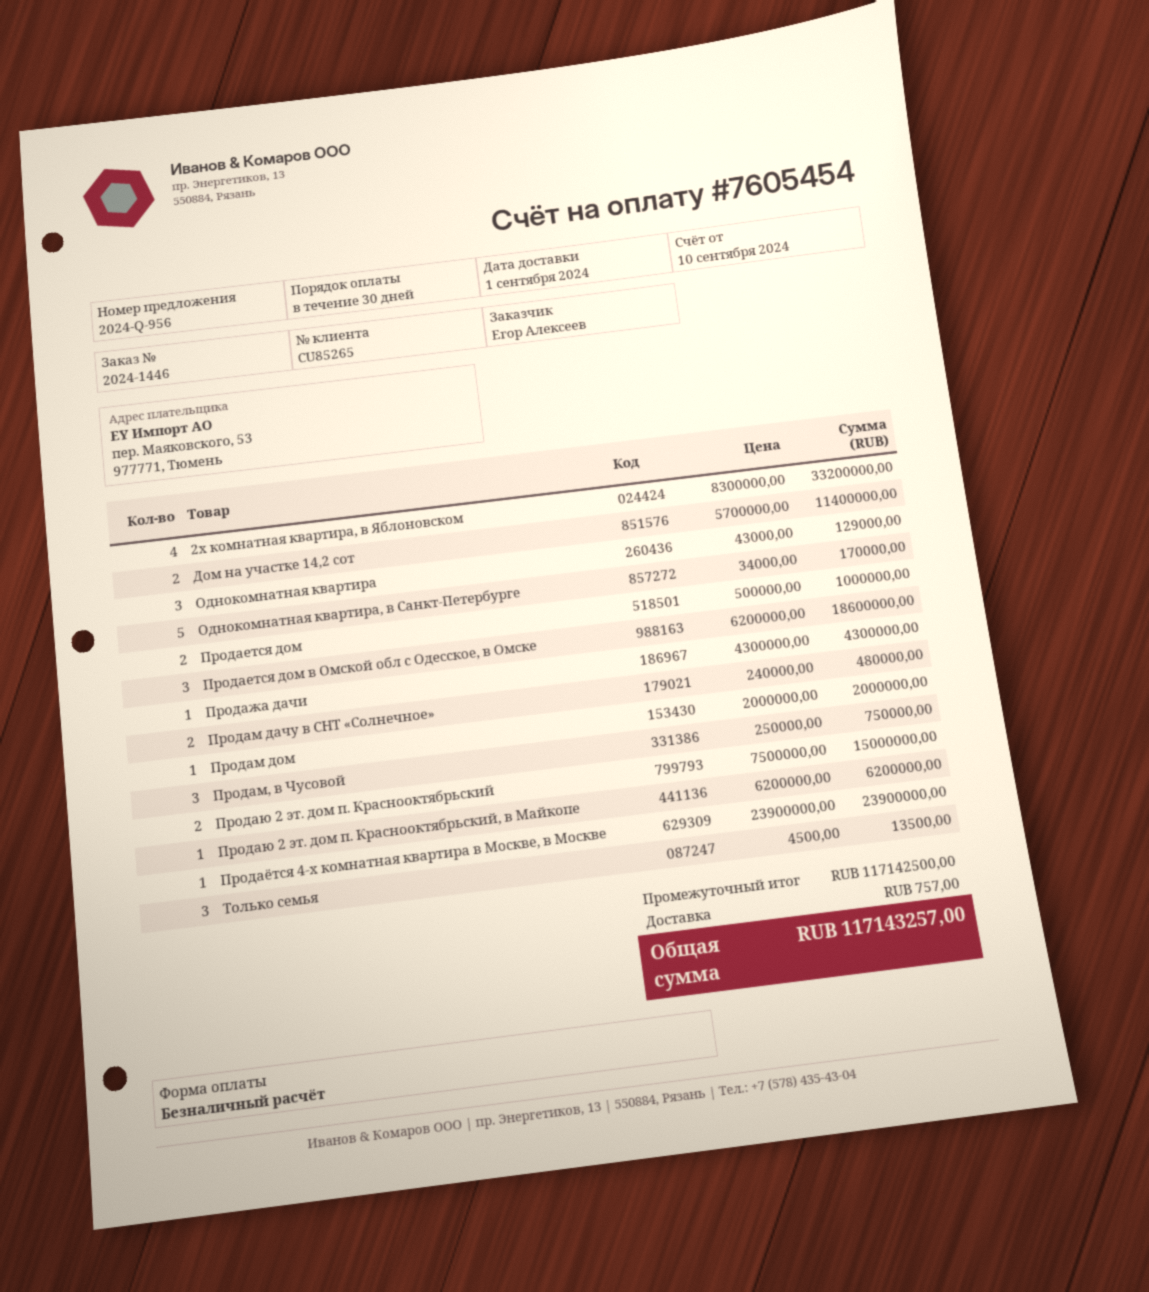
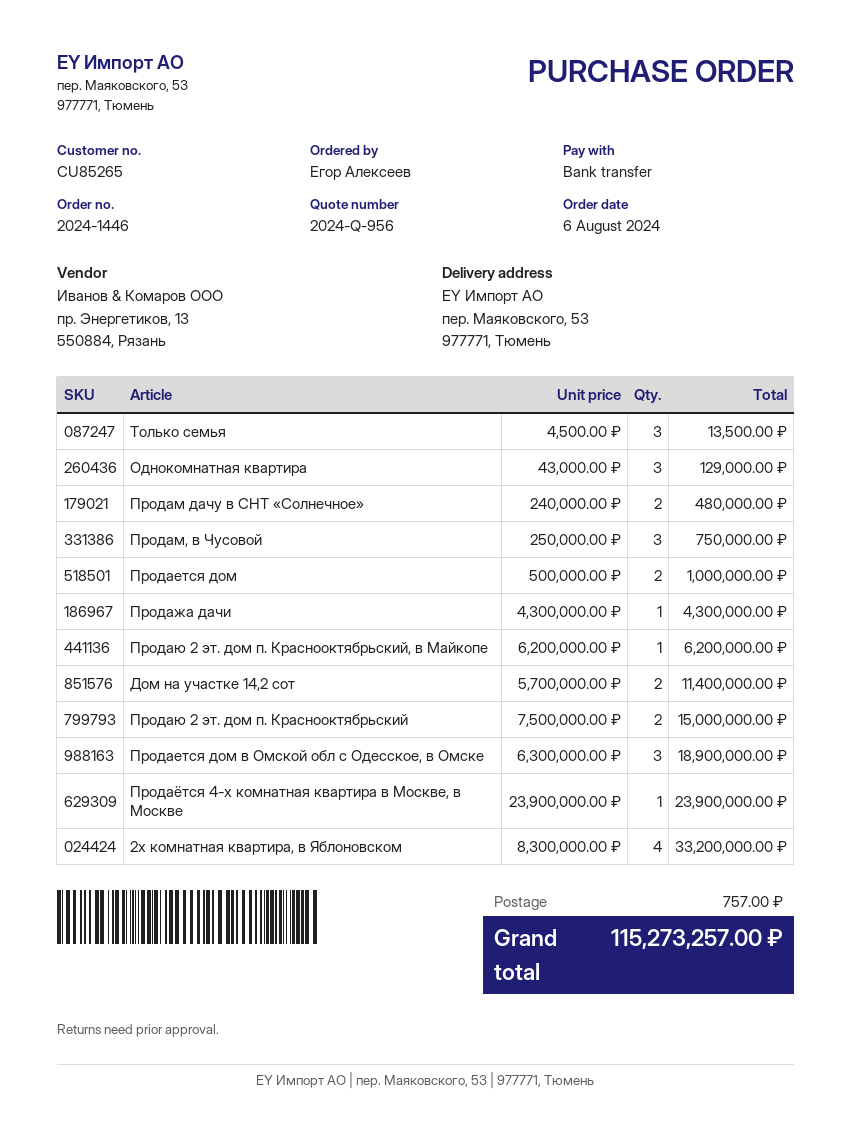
Однокомнатная квартира, в Санкт-Петербурге: 5 x 34000.00 = 170000.00 -> none
Продается дом в Омской обл с Одесское, в Омске: 3 x 6200000.00 = 18600000.00 -> 3 x 6300000.00 = 18900000.00
Продам дом: 1 x 2000000.00 = 2000000.00 -> none
total: 117143257.00 -> 115273257.00

